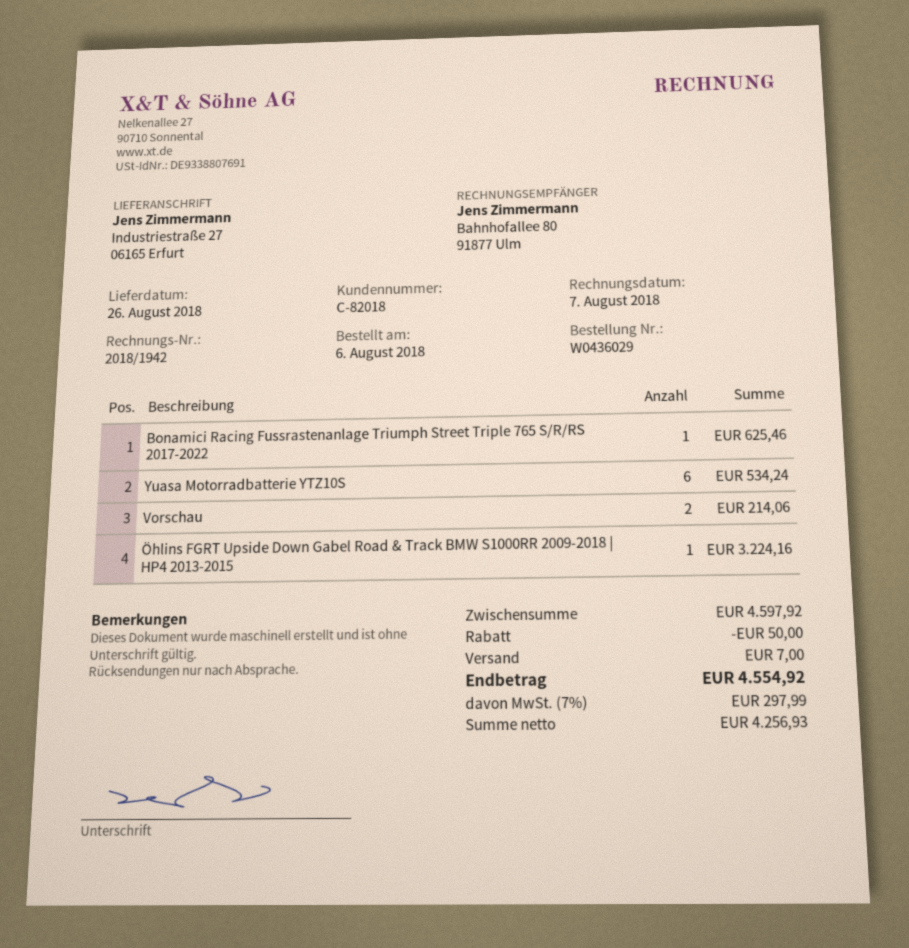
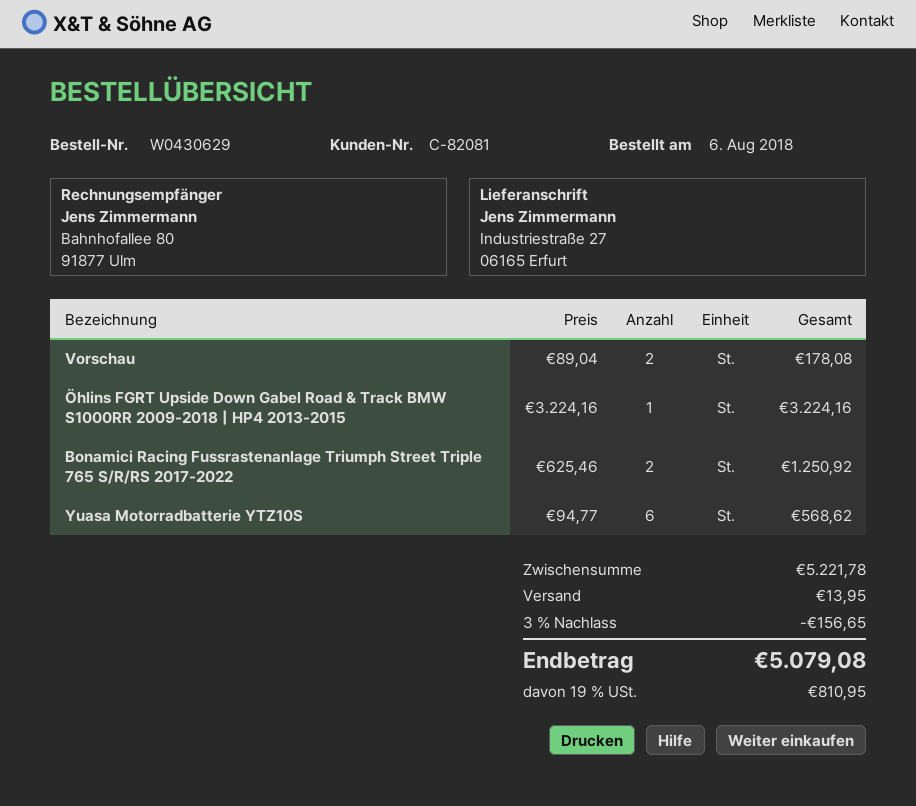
order number: W0436029 -> W0430629
customer number: C-82018 -> C-82081
Bonamici Racing Fussrastenanlage Triumph Street Triple 765 S/R/RS 2017-2022: 1 for 625.46 -> 2 for 1250.92
Yuasa Motorradbatterie YTZ10S: 6 for 534.24 -> 6 for 568.62
Vorschau: 2 for 214.06 -> 2 for 178.08
subtotal: 4597.92 -> 5221.78
discount: 50.00 -> 156.65
shipping: 7.00 -> 13.95
tax: 7% = 297.99 -> 19% = 810.95
total: 4554.92 -> 5079.08

